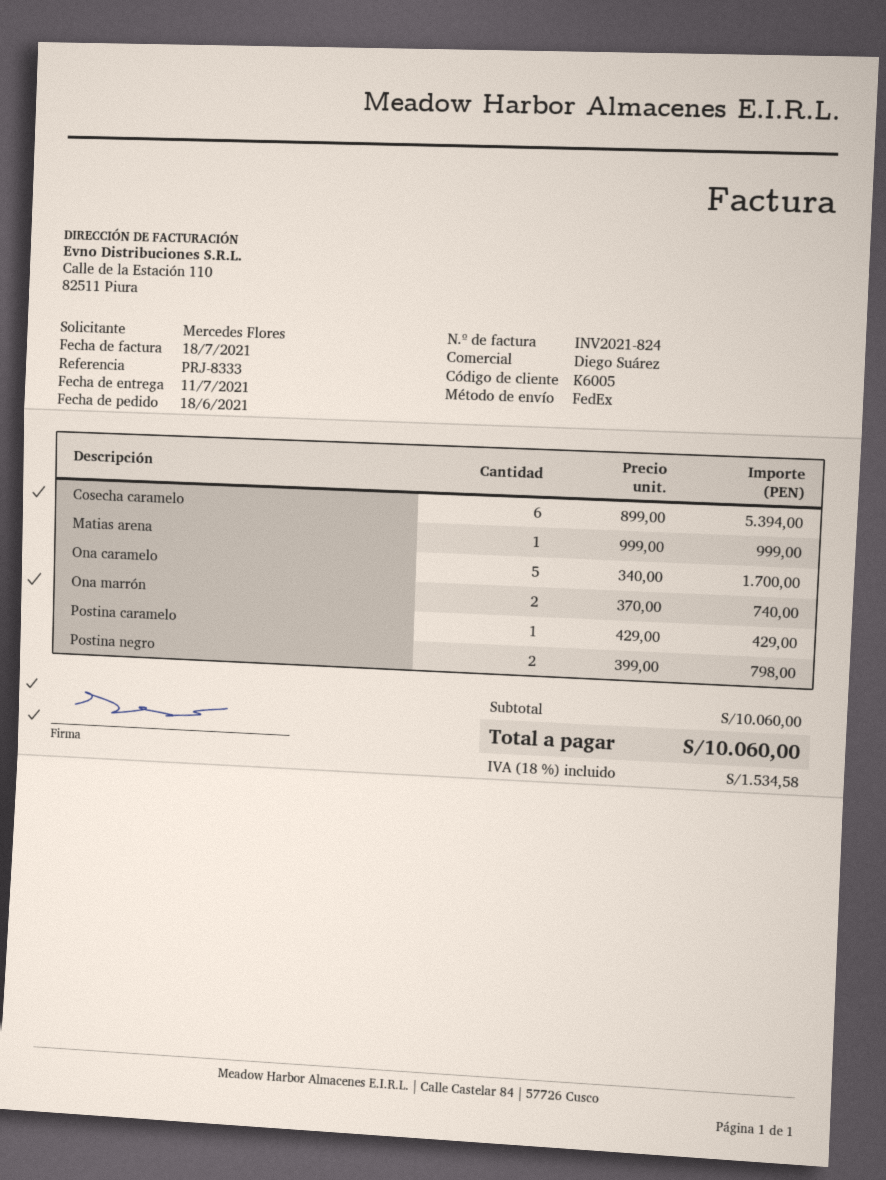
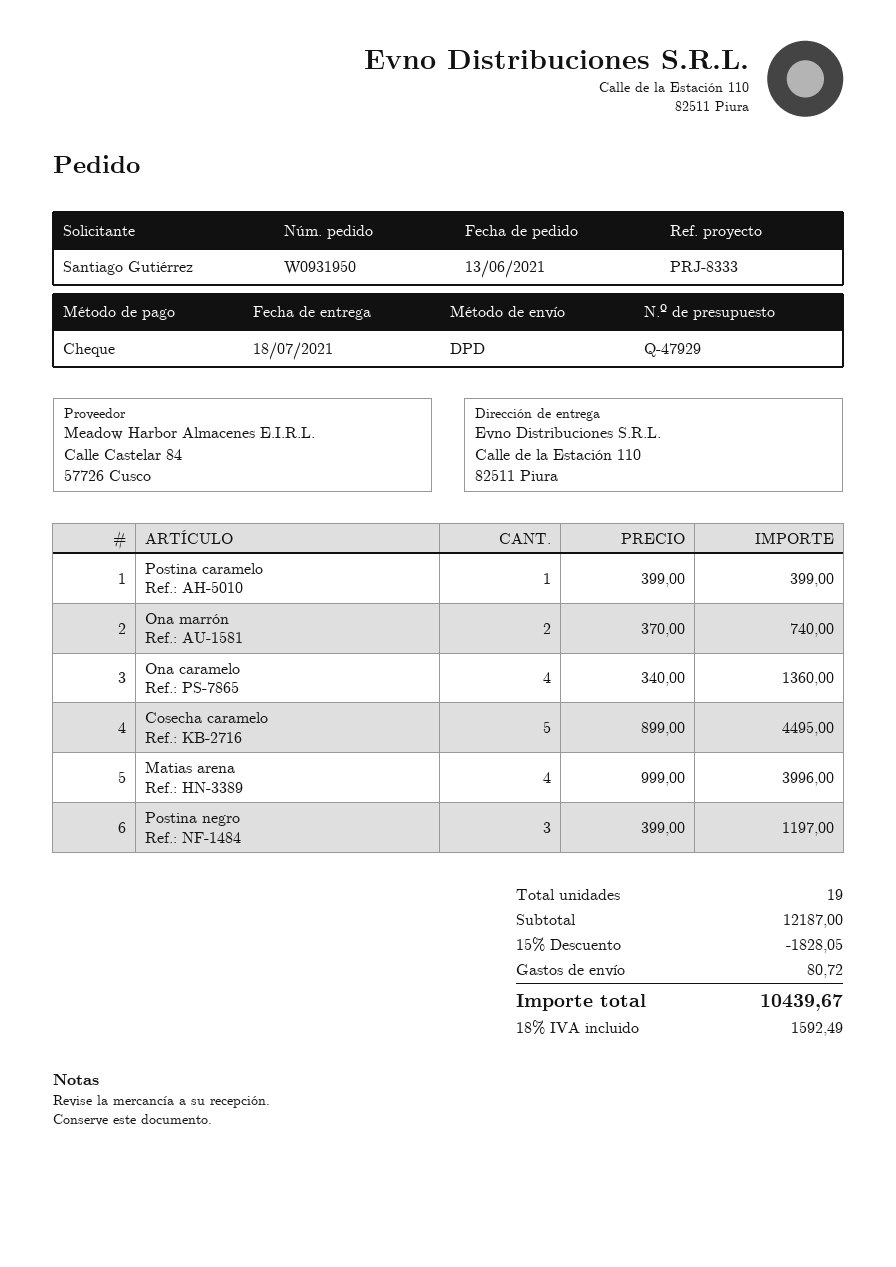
order date: 2021-06-18 -> 2021-06-13
delivery date: 2021-07-11 -> 2021-07-18
ordered by: Mercedes Flores -> Santiago Gutiérrez
shipping method: FedEx -> DPD
Cosecha caramelo: 6 x 899.00 = 5394.00 -> 5 x 899.00 = 4495.00
Matias arena: 1 x 999.00 = 999.00 -> 4 x 999.00 = 3996.00
Ona caramelo: 5 x 340.00 = 1700.00 -> 4 x 340.00 = 1360.00
Postina caramelo: 1 x 429.00 = 429.00 -> 1 x 399.00 = 399.00
Postina negro: 2 x 399.00 = 798.00 -> 3 x 399.00 = 1197.00
subtotal: 10060.00 -> 12187.00
discount: none -> 15% = 1828.05
shipping: none -> 80.72
tax: 18% = 1534.58 -> 18% = 1592.49
total: 10060.00 -> 10439.67

